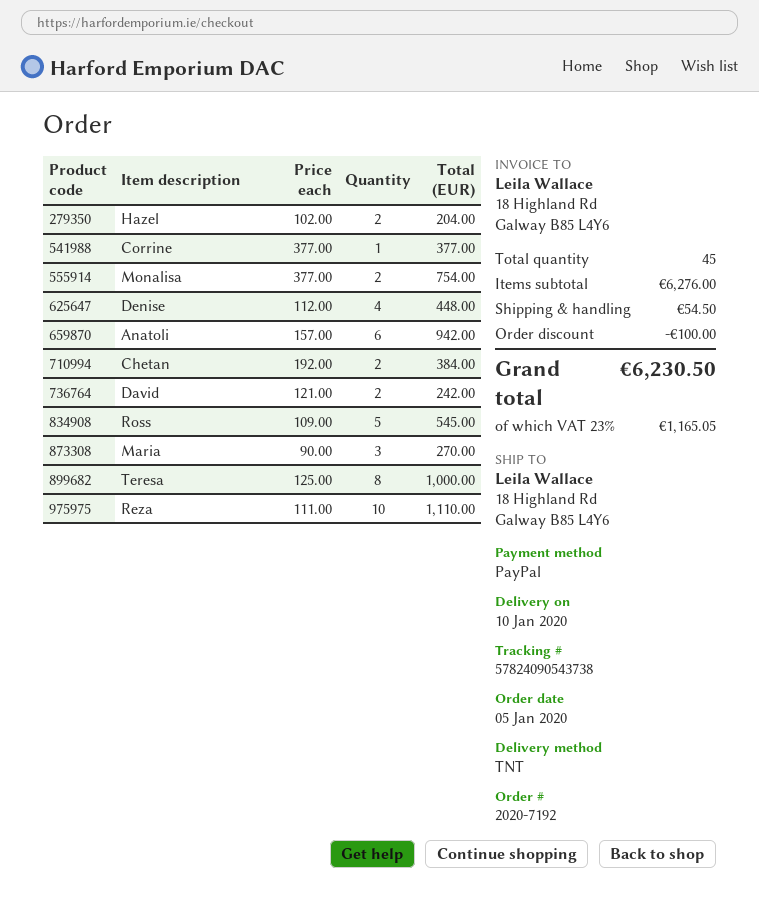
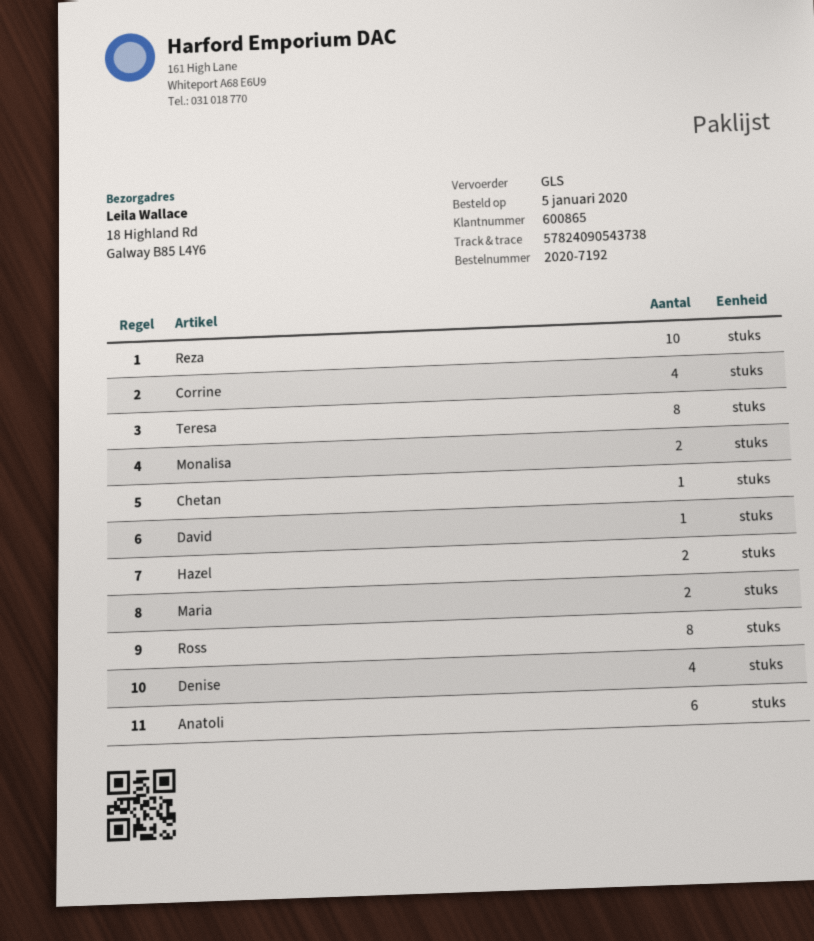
shipping method: TNT -> GLS
Corrine: 1 -> 4
Chetan: 2 -> 1
David: 2 -> 1
Ross: 5 -> 8
Maria: 3 -> 2

